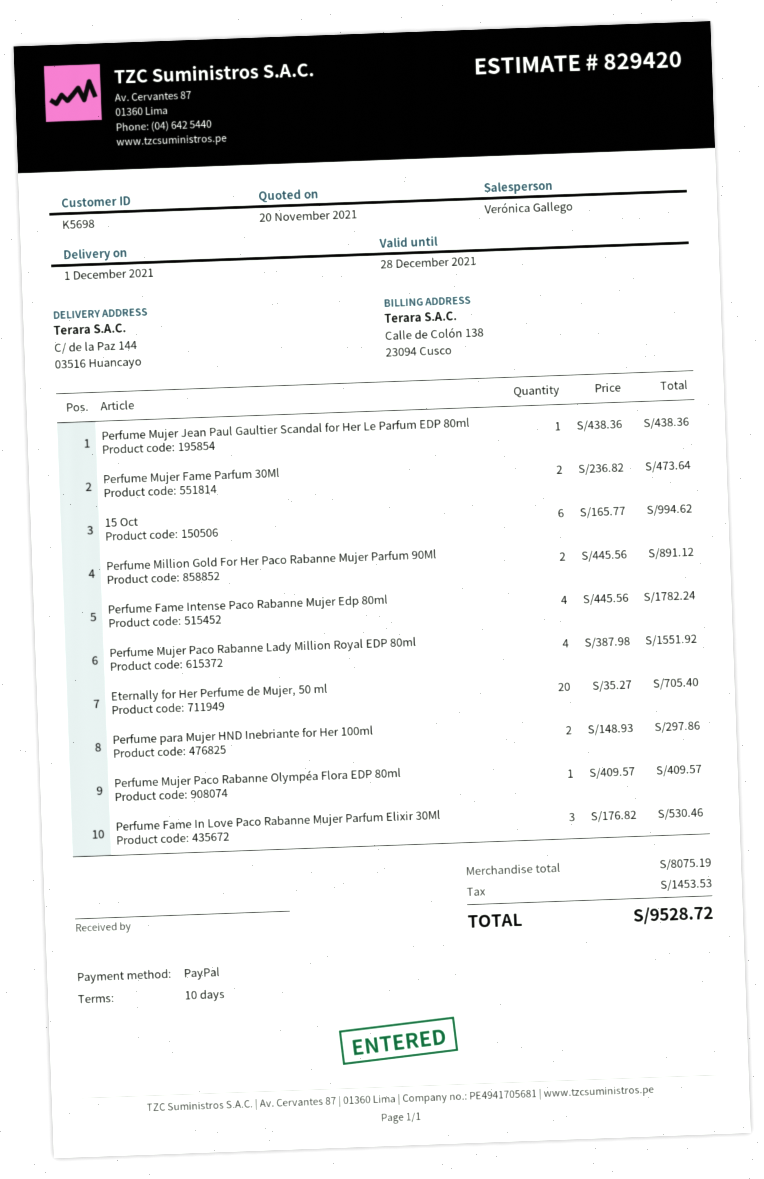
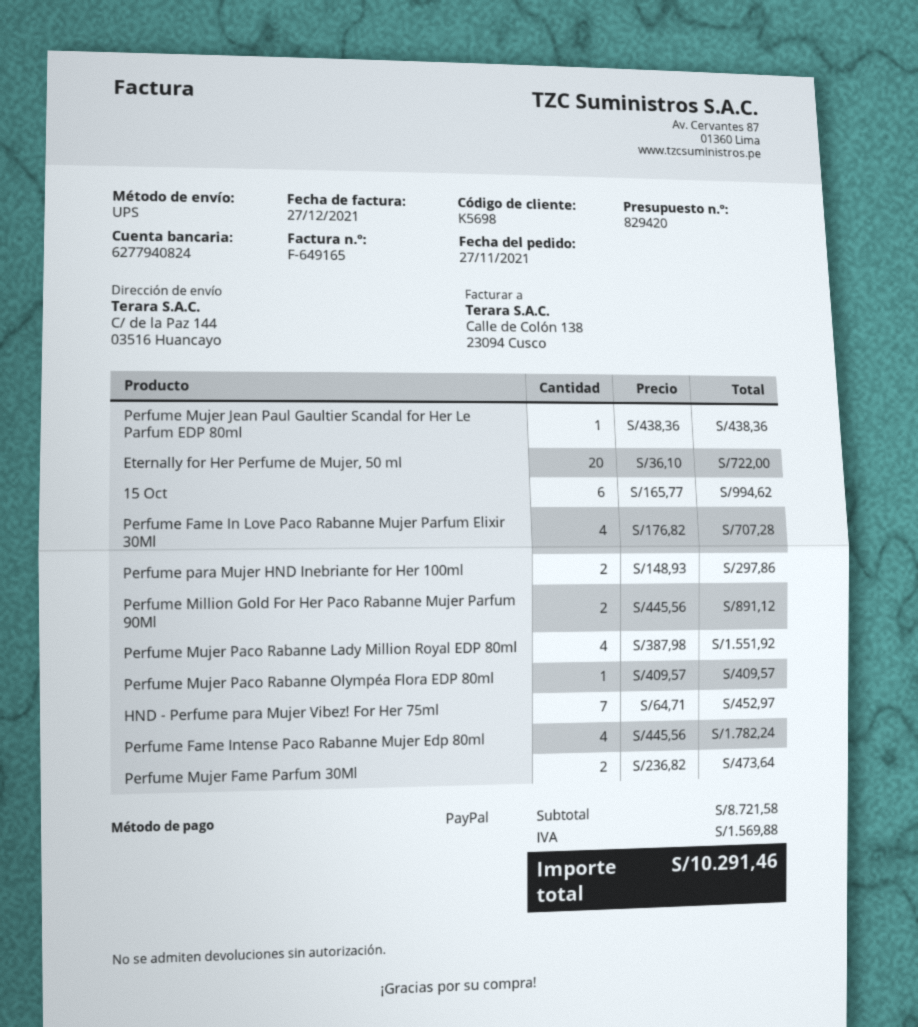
Eternally for Her Perfume de Mujer, 50 ml: 20 x 35.27 = 705.40 -> 20 x 36.10 = 722.00
Perfume Fame In Love Paco Rabanne Mujer Parfum Elixir 30Ml: 3 x 176.82 = 530.46 -> 4 x 176.82 = 707.28
HND - Perfume para Mujer Vibez! For Her 75ml: none -> 7 x 64.71 = 452.97
subtotal: 8075.19 -> 8721.58
tax: 1453.53 -> 1569.88
total: 9528.72 -> 10291.46

